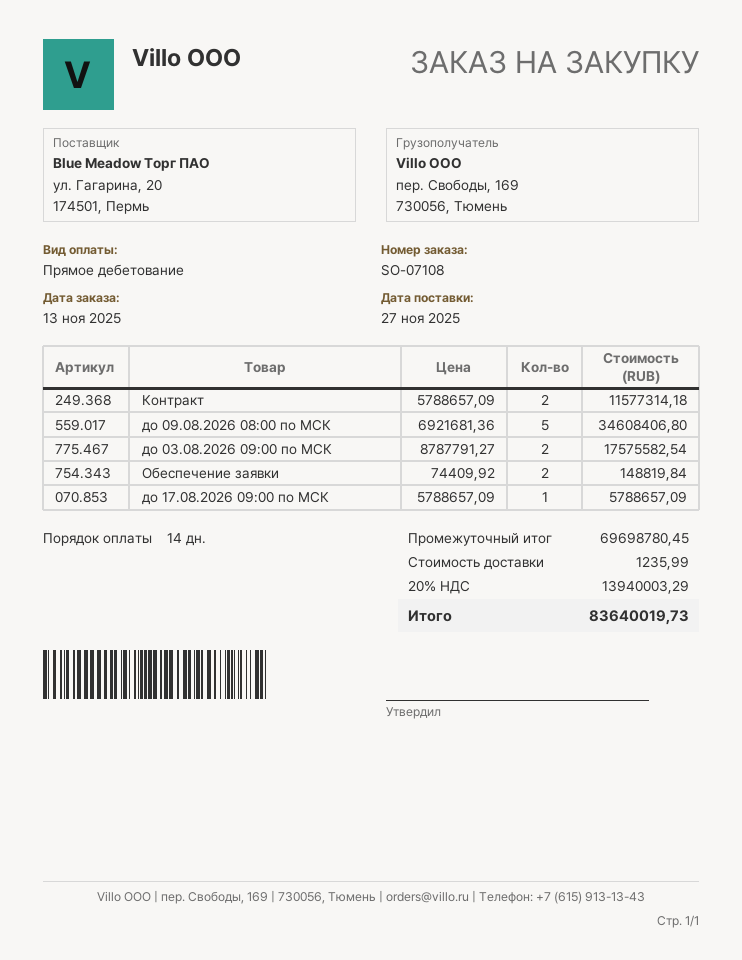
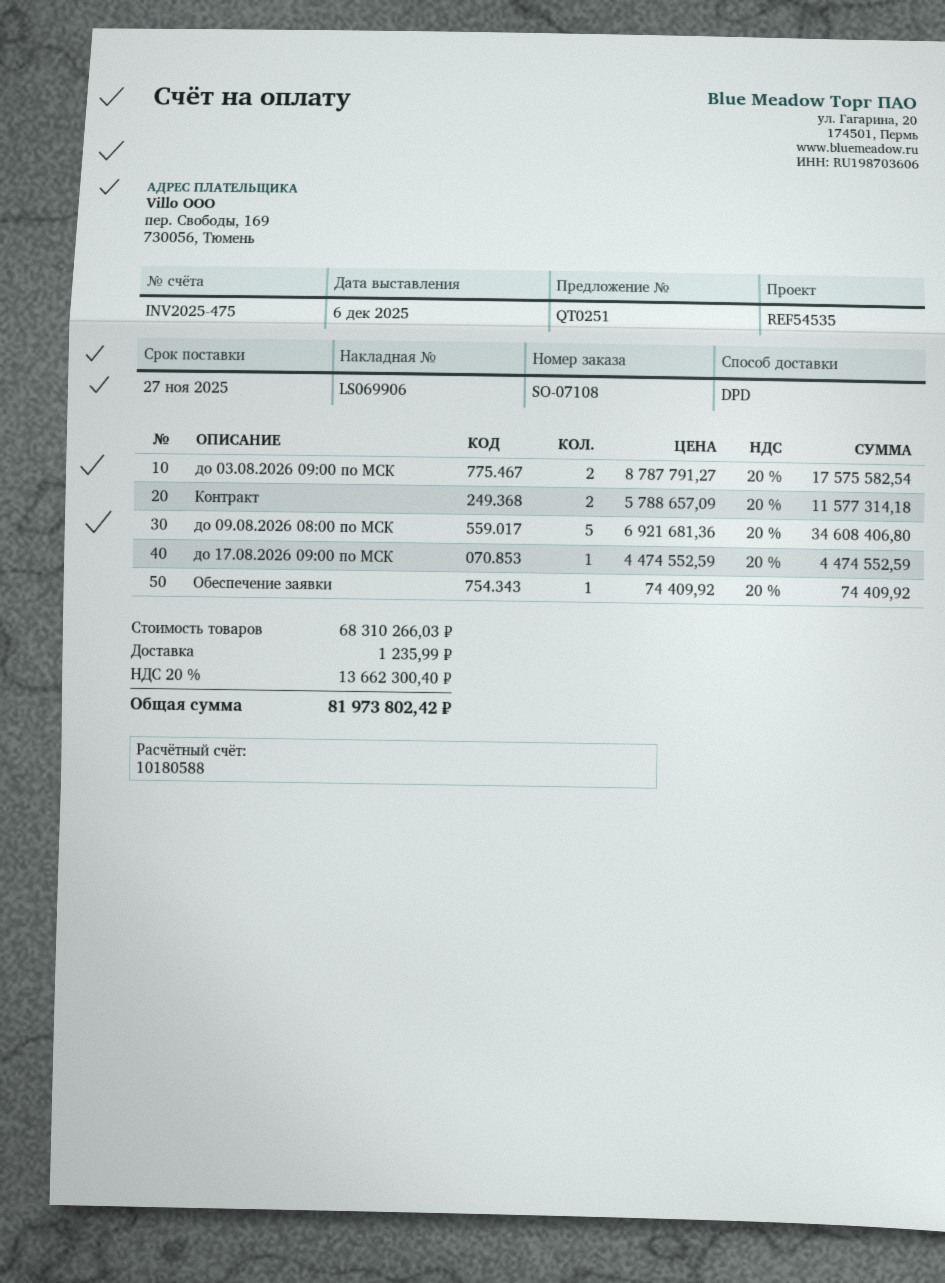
Обеспечение заявки: 2 x 74409.92 = 148819.84 -> 1 x 74409.92 = 74409.92
до 17.08.2026 09:00 по МСК: 1 x 5788657.09 = 5788657.09 -> 1 x 4474552.59 = 4474552.59
subtotal: 69698780.45 -> 68310266.03
tax: 20% = 13940003.29 -> 20% = 13662300.40
total: 83640019.73 -> 81973802.42

